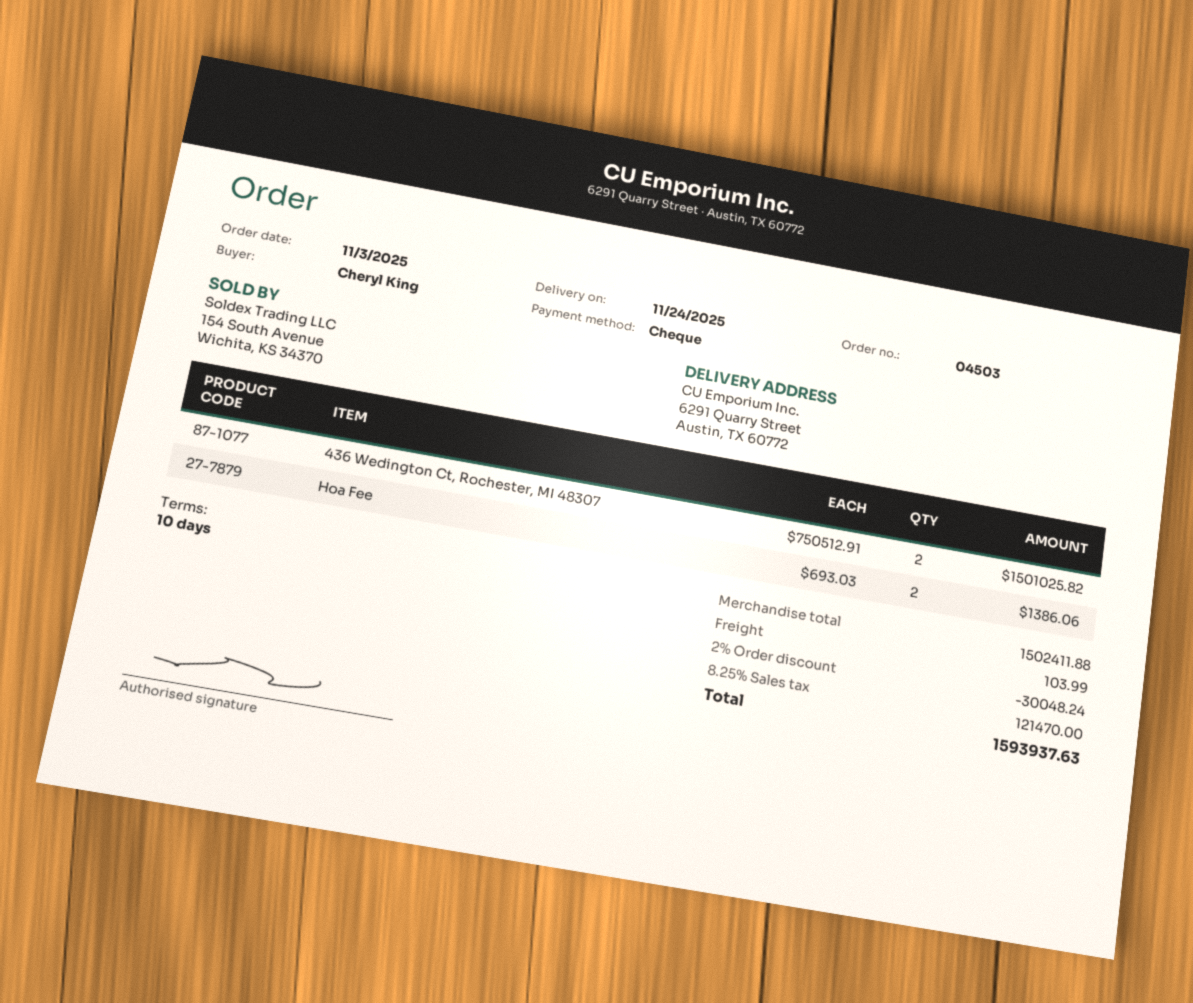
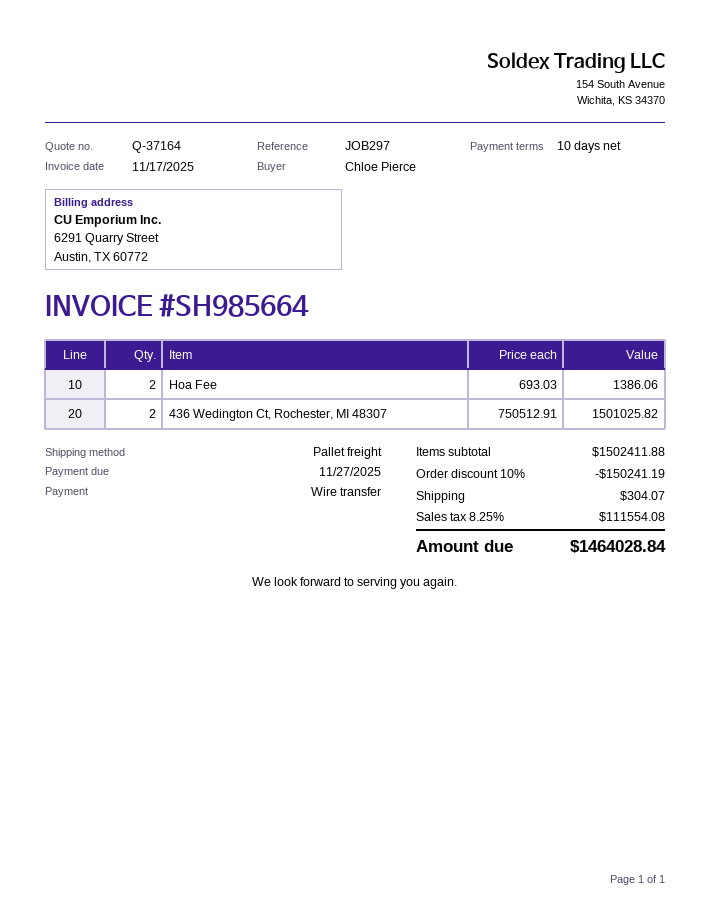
ordered by: Cheryl King -> Chloe Pierce
payment method: cheque -> bank transfer
discount: 2% = 30048.24 -> 10% = 150241.19
shipping: 103.99 -> 304.07
tax: 8.25% = 121470.00 -> 8.25% = 111554.08
total: 1593937.63 -> 1464028.84

